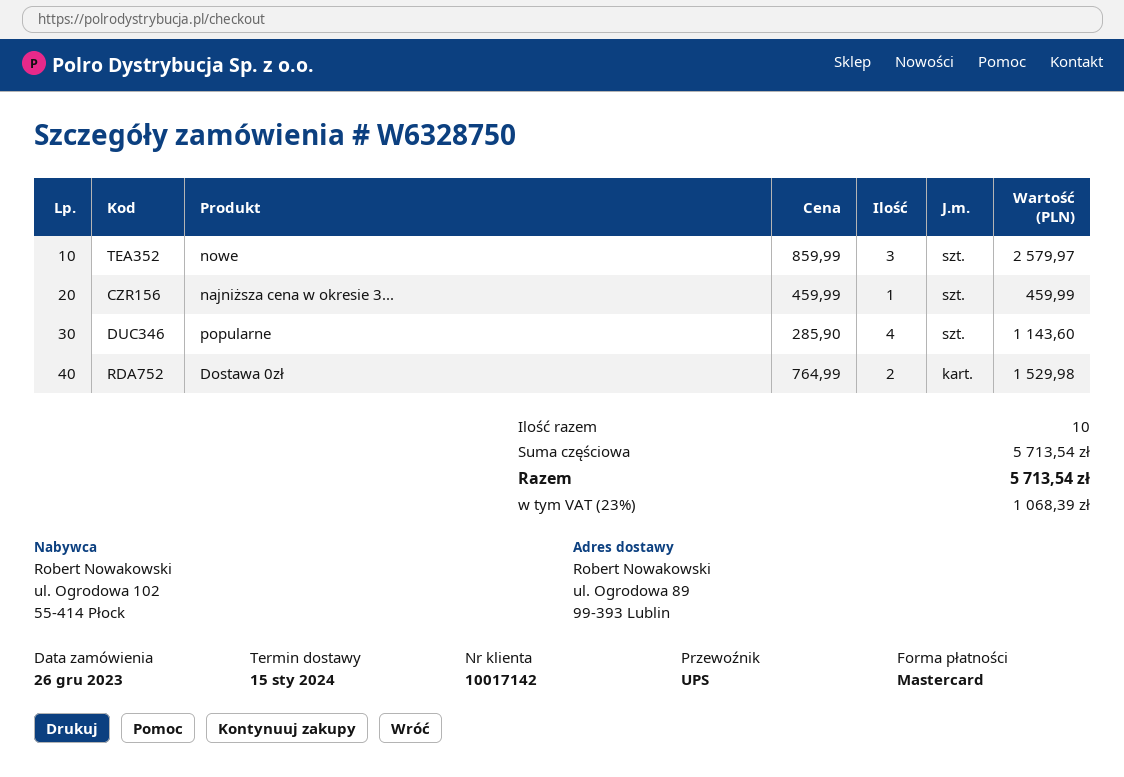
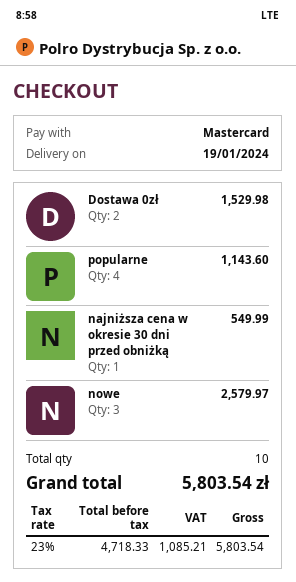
delivery date: 2024-01-15 -> 2024-01-19
najniższa cena w okresie 3...: 1 for 459.99 -> 1 for 549.99
tax: 23% = 1068.39 -> 23% = 1085.21
total: 5713.54 -> 5803.54

